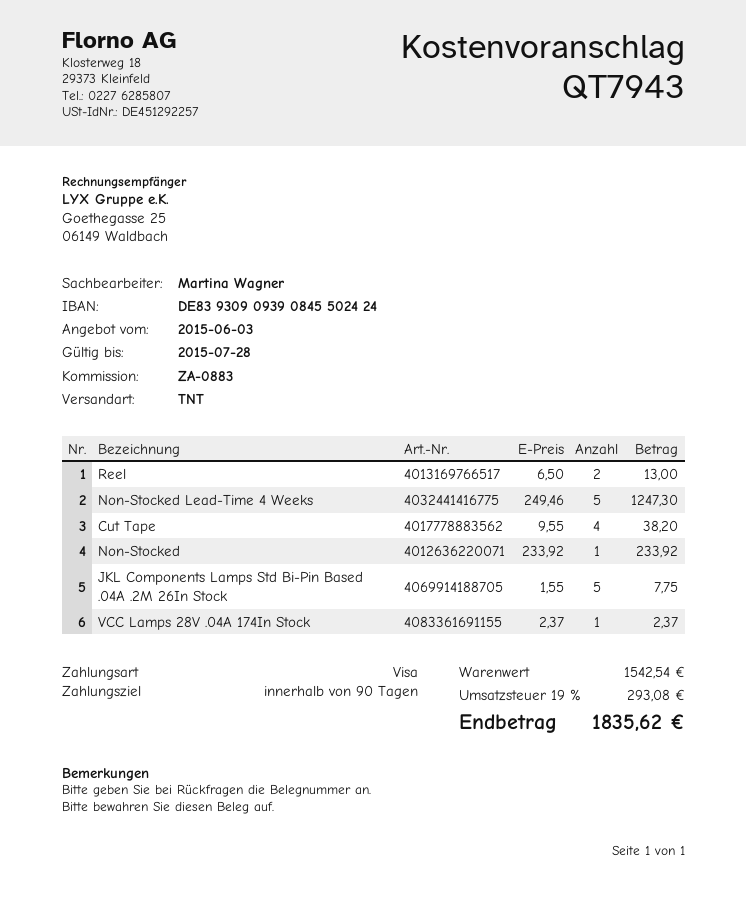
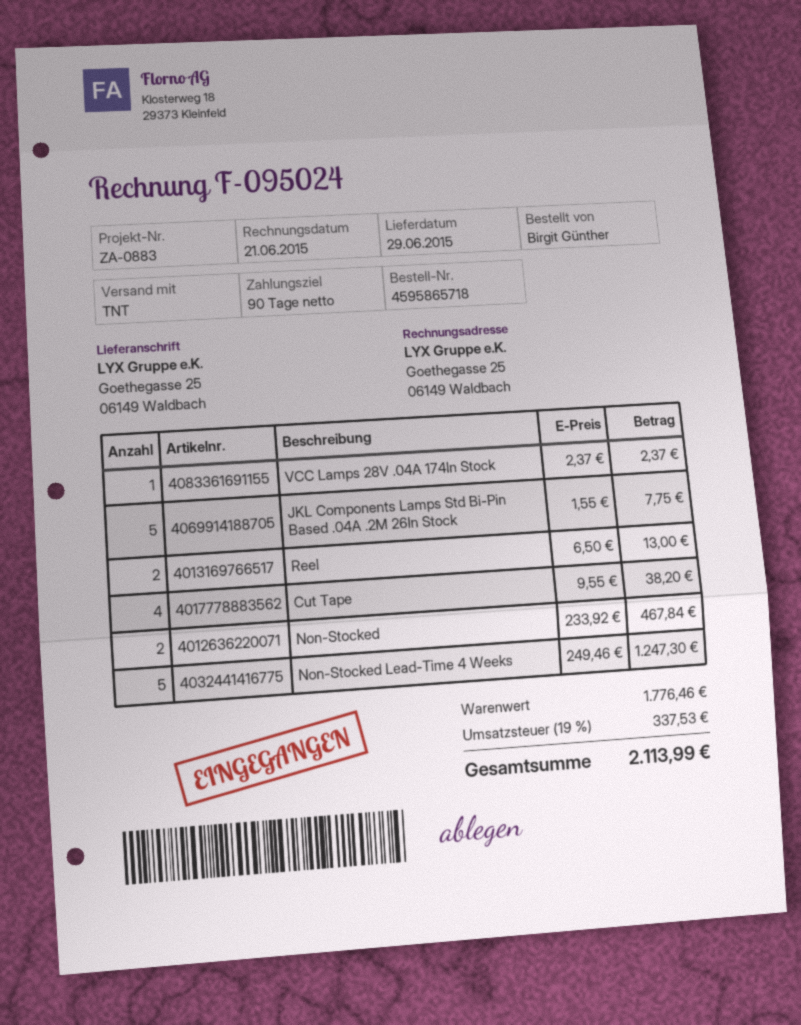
Non-Stocked: 1 x 233.92 = 233.92 -> 2 x 233.92 = 467.84
subtotal: 1542.54 -> 1776.46
tax: 19% = 293.08 -> 19% = 337.53
total: 1835.62 -> 2113.99

